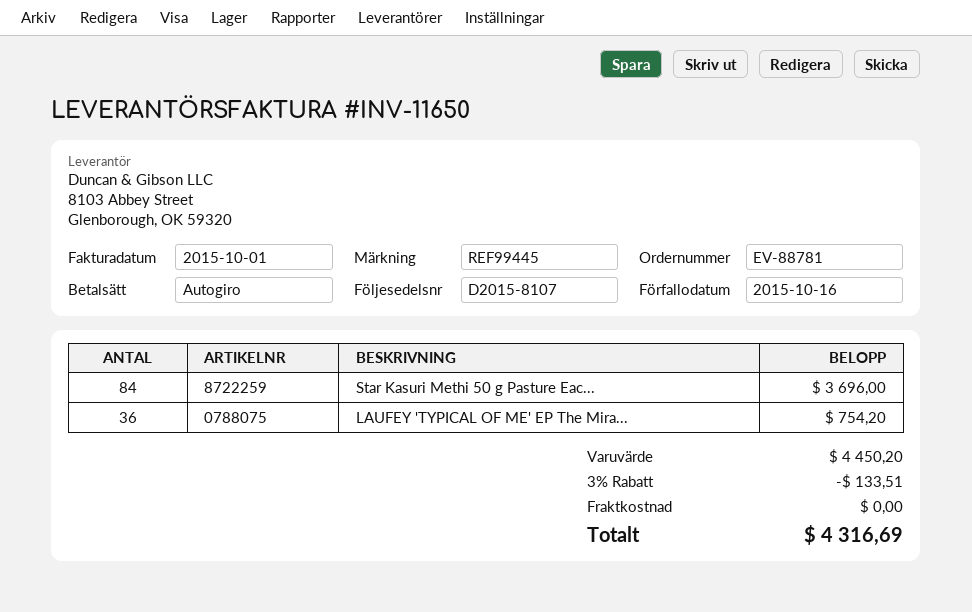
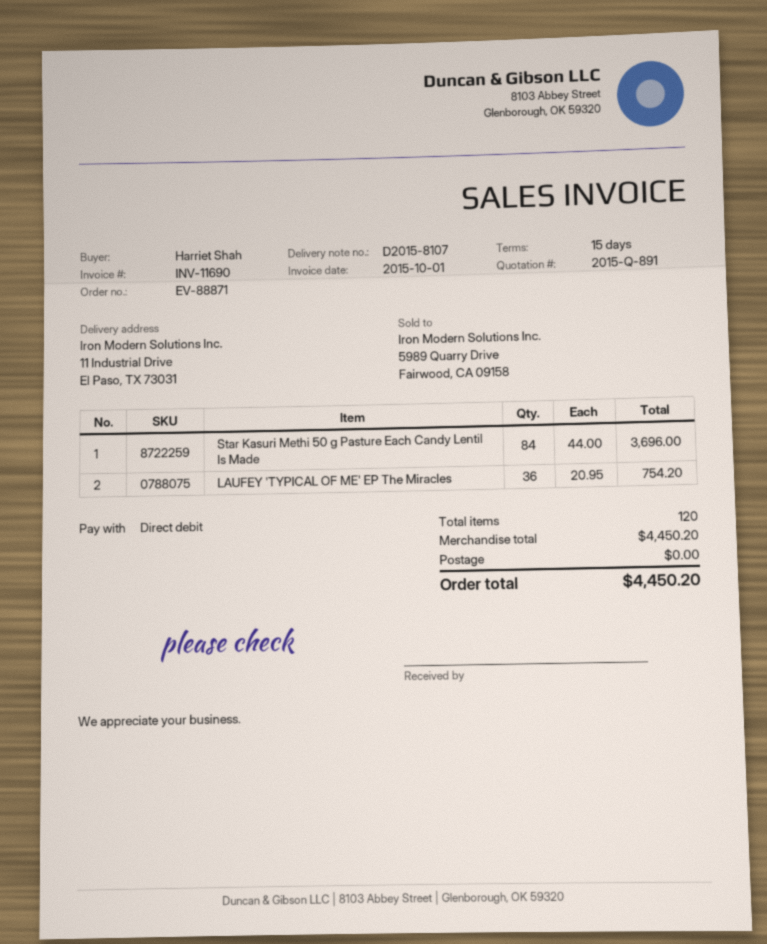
order number: EV-88781 -> EV-88871
invoice number: INV-11650 -> INV-11690
discount: 3% = 133.51 -> none
total: 4316.69 -> 4450.20

